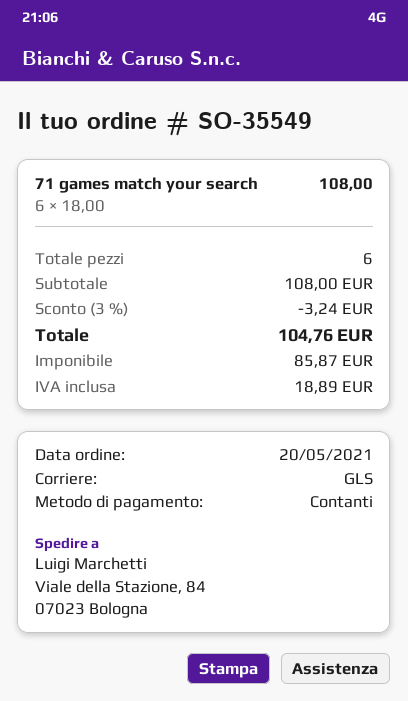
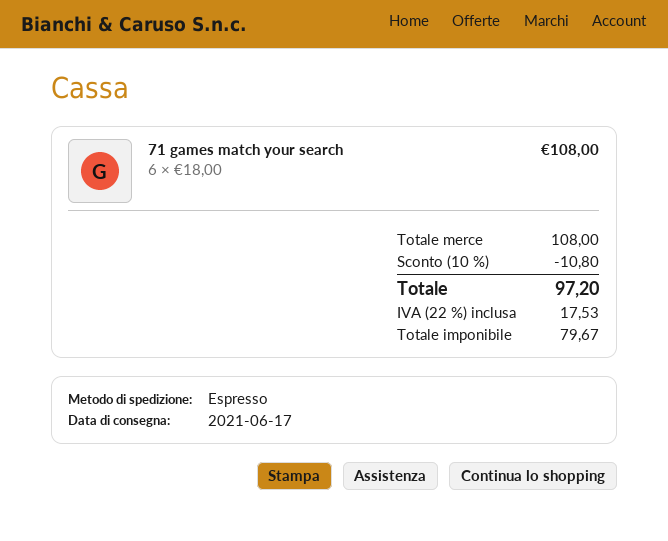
shipping method: GLS -> express
discount: 3% = 3.24 -> 10% = 10.80
net: 85.87 -> 79.67
tax: 18.89 -> 17.53
total: 104.76 -> 97.20

